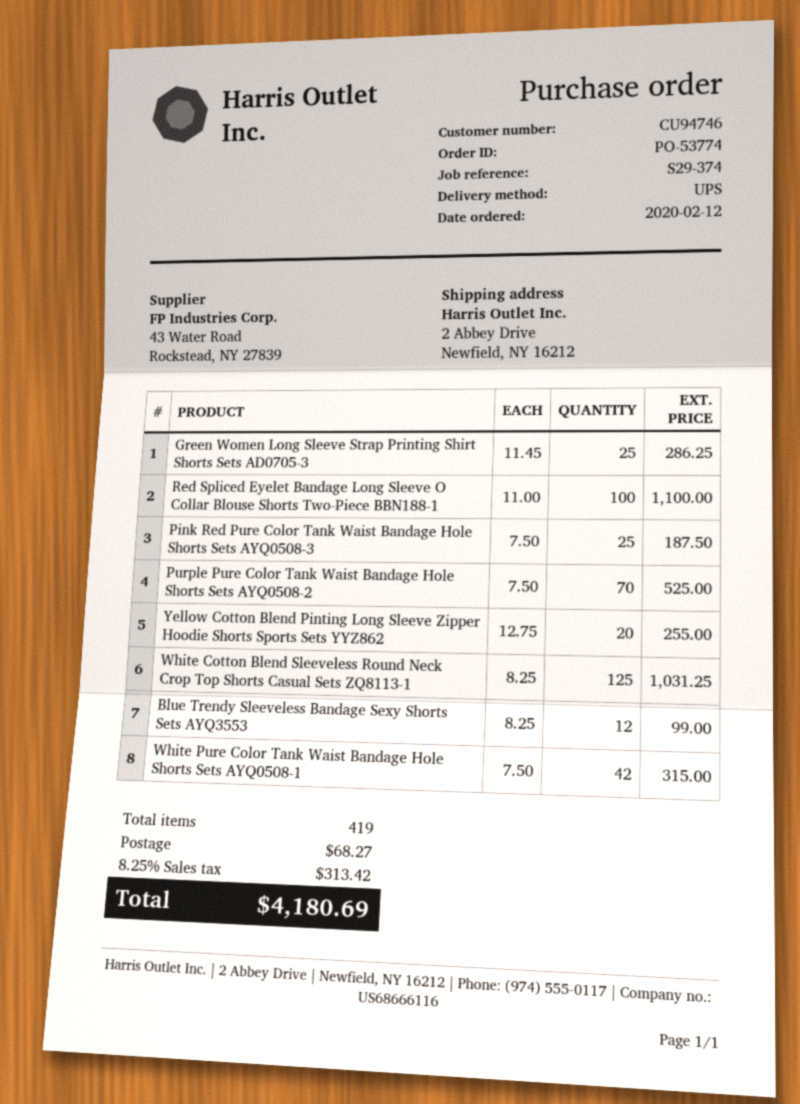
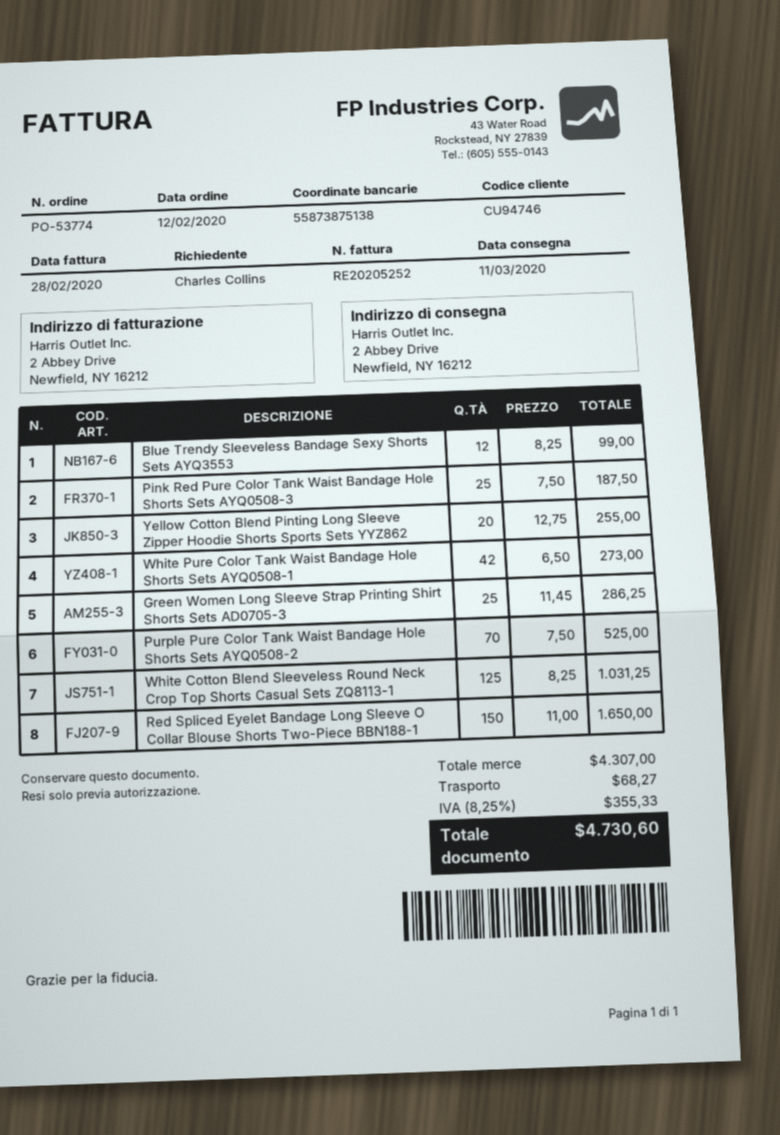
Red Spliced Eyelet Bandage Long Sleeve O Collar Blouse Shorts Two-Piece BBN188-1: 100 x 11.00 = 1100.00 -> 150 x 11.00 = 1650.00
White Pure Color Tank Waist Bandage Hole Shorts Sets AYQ0508-1: 42 x 7.50 = 315.00 -> 42 x 6.50 = 273.00
tax: 8.25% = 313.42 -> 8.25% = 355.33
total: 4180.69 -> 4730.60

